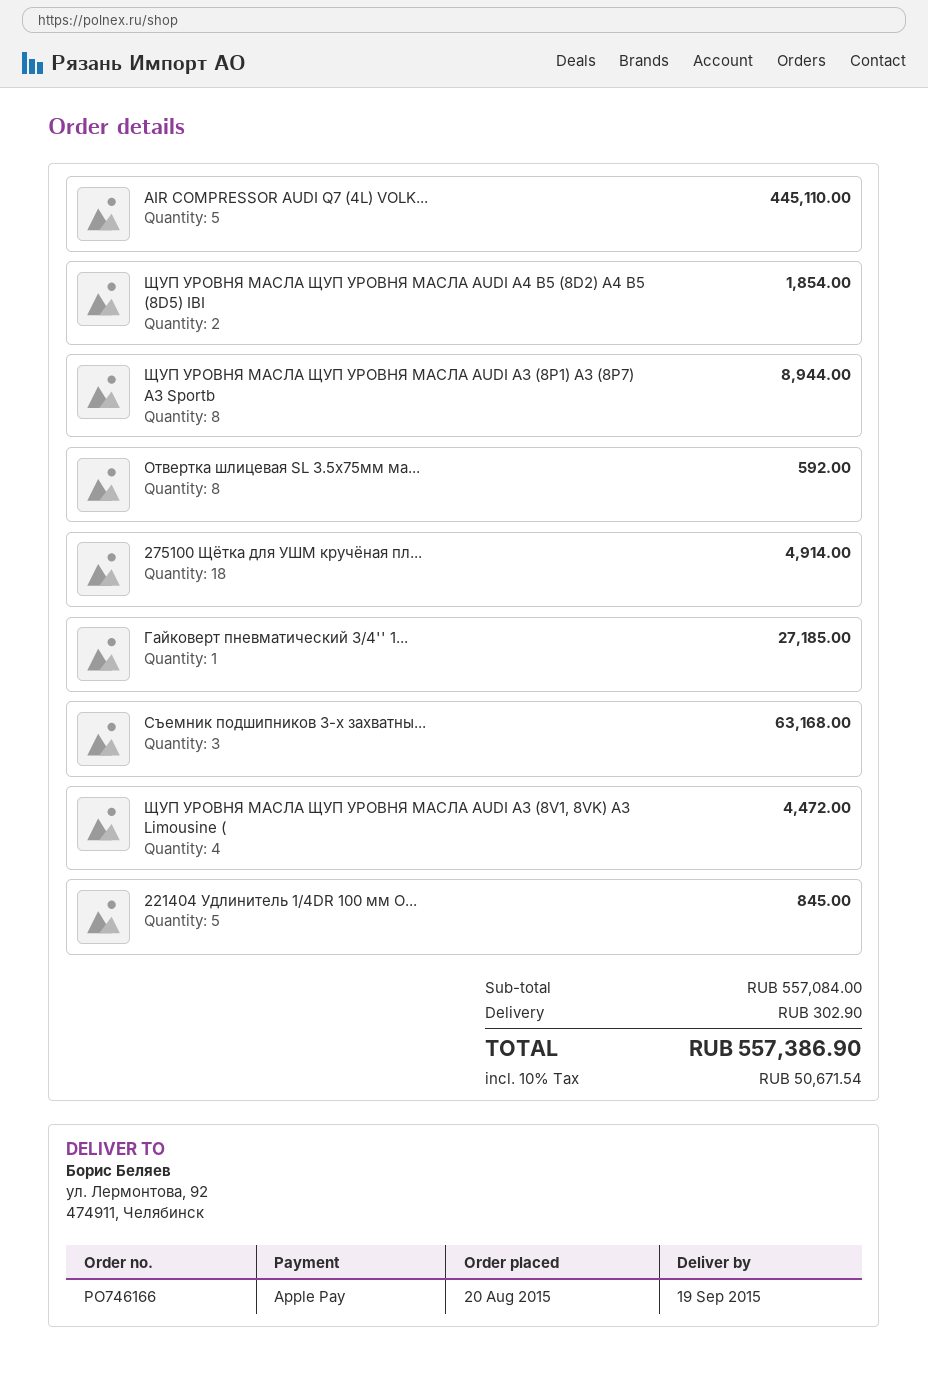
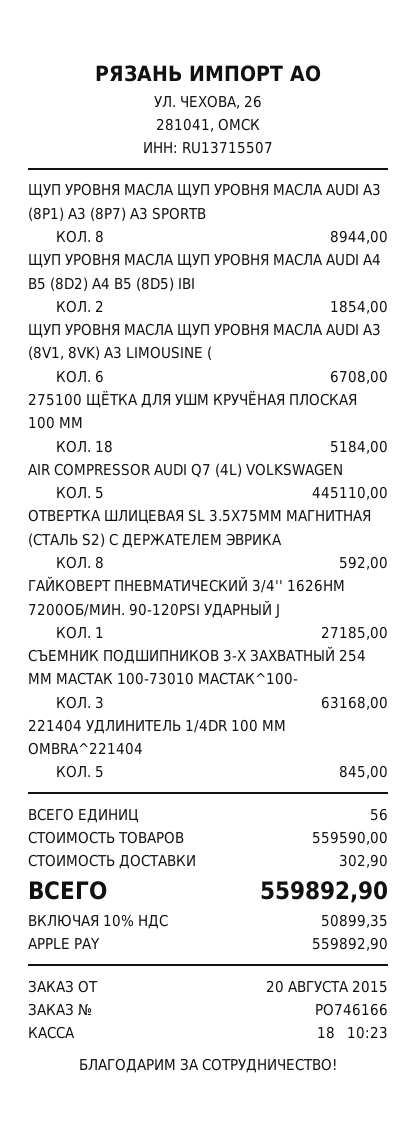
275100 Щётка для УШМ кручёная пл...: 18 for 4914.00 -> 18 for 5184.00
ЩУП УРОВНЯ МАСЛА ЩУП УРОВНЯ МАСЛА AUDI A3 (8V1, 8VK) A3 Limousine (: 4 for 4472.00 -> 6 for 6708.00
subtotal: 557084.00 -> 559590.00
tax: 10% = 50671.54 -> 10% = 50899.35
total: 557386.90 -> 559892.90

